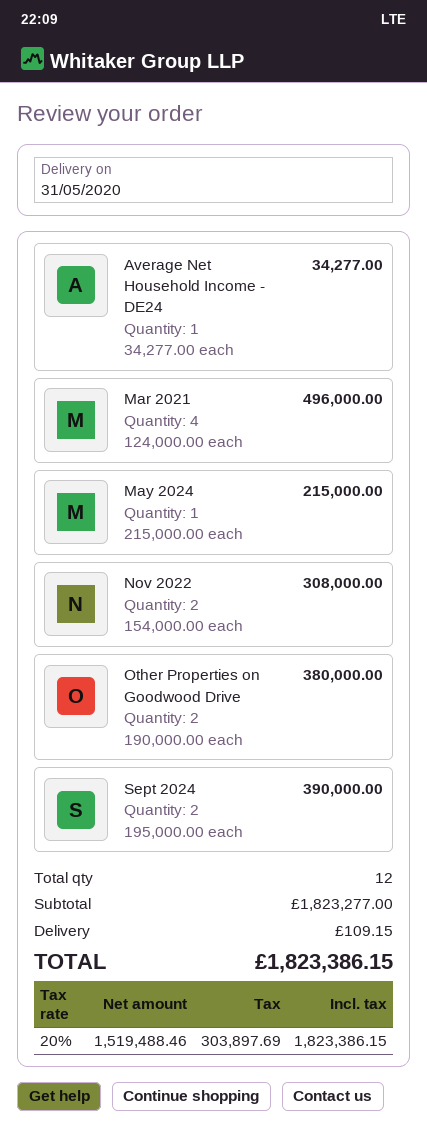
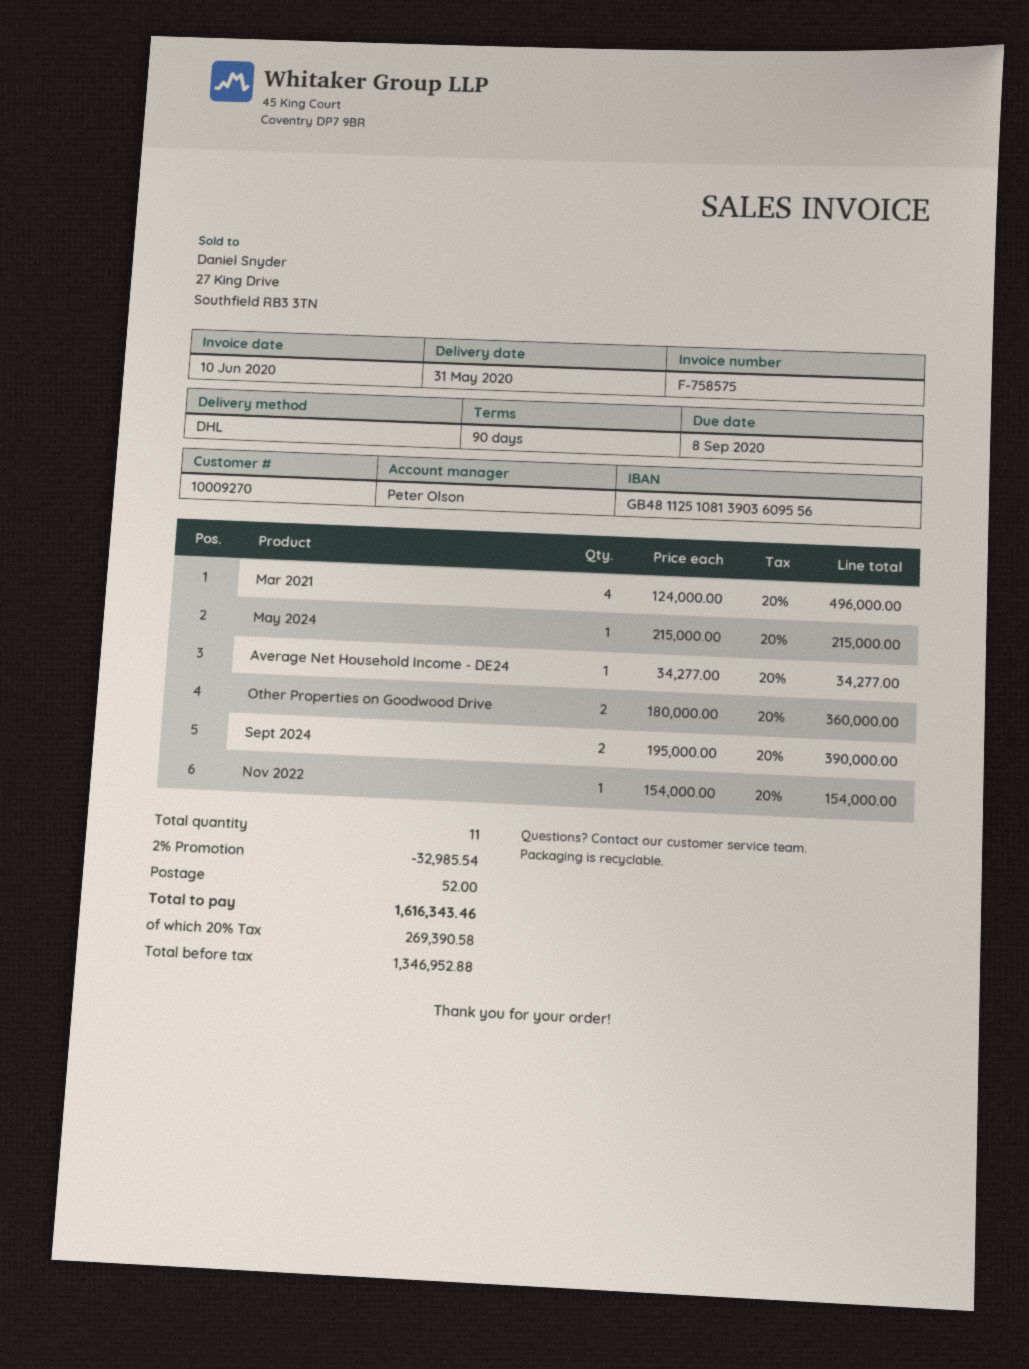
Nov 2022: 2 x 154000.00 = 308000.00 -> 1 x 154000.00 = 154000.00
Other Properties on Goodwood Drive: 2 x 190000.00 = 380000.00 -> 2 x 180000.00 = 360000.00
total quantity: 12 -> 11
discount: none -> 2% = 32985.54
shipping: 109.15 -> 52.00
net: 1519488.46 -> 1346952.88
tax: 20% = 303897.69 -> 20% = 269390.58
total: 1823386.15 -> 1616343.46

